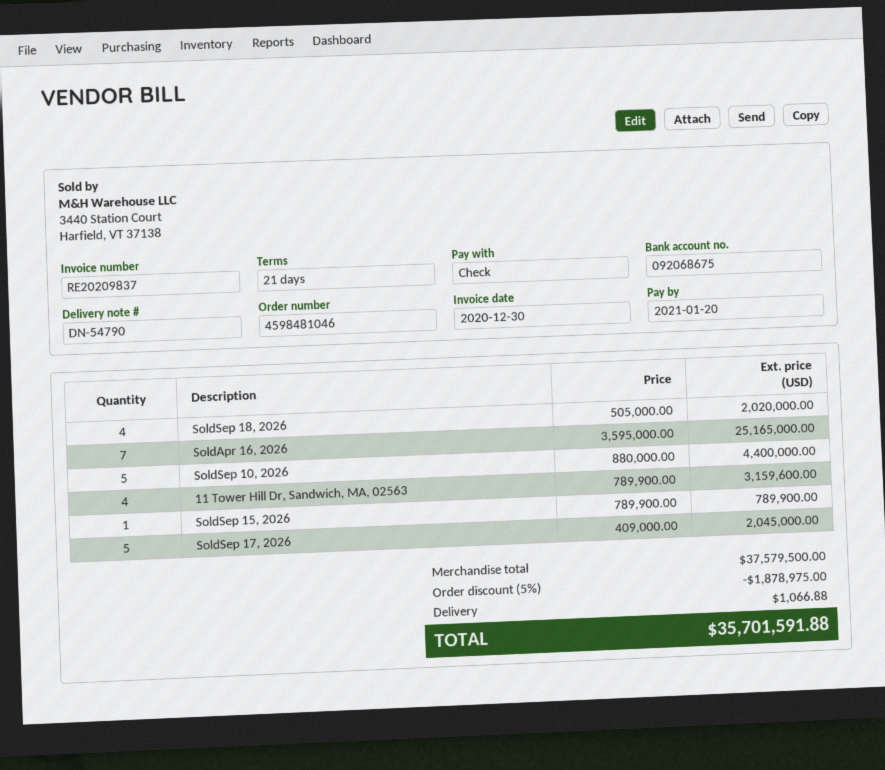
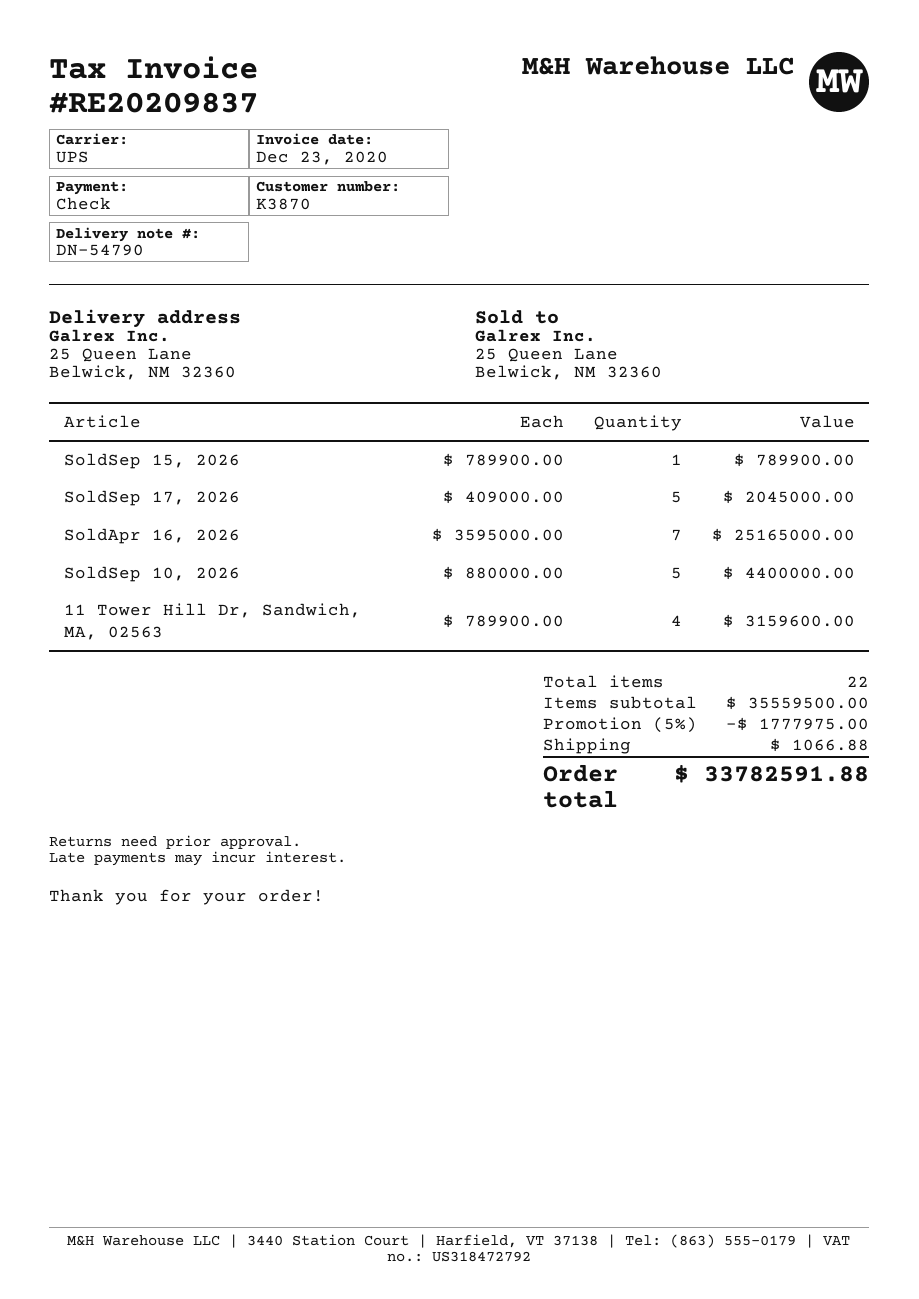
invoice date: 2020-12-30 -> 2020-12-23
SoldSep 18, 2026: 4 x 505000.00 = 2020000.00 -> none
subtotal: 37579500.00 -> 35559500.00
discount: 5% = 1878975.00 -> 5% = 1777975.00
total: 35701591.88 -> 33782591.88

